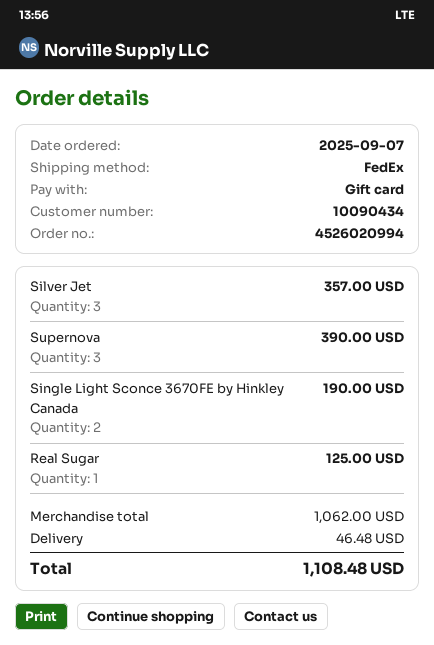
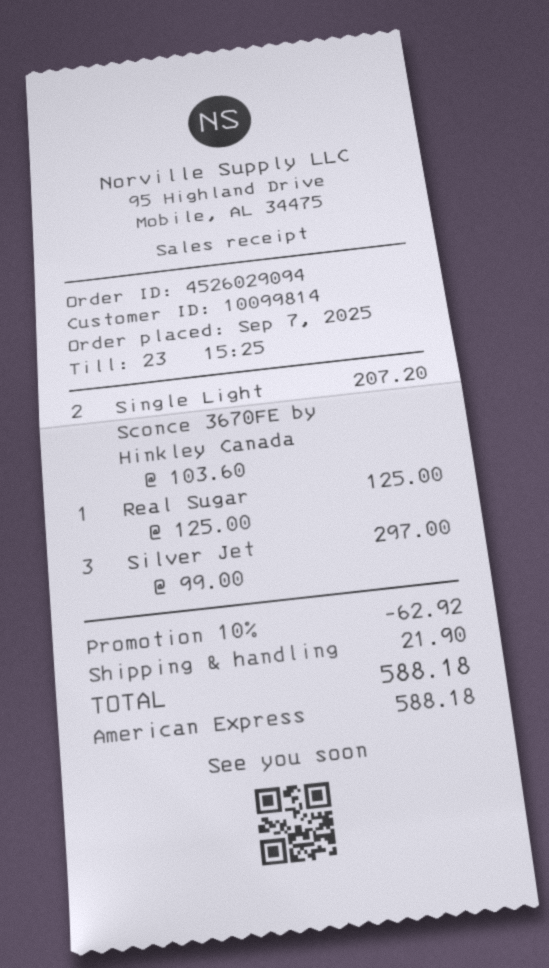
order number: 4526020994 -> 4526029094
customer number: 10090434 -> 10099814
payment method: gift card -> American Express
Silver Jet: 3 for 357.00 -> 3 for 297.00
Supernova: 3 for 390.00 -> none
Single Light Sconce 3670FE by Hinkley Canada: 2 for 190.00 -> 2 for 207.20
discount: none -> 10% = 62.92
shipping: 46.48 -> 21.90
total: 1108.48 -> 588.18

